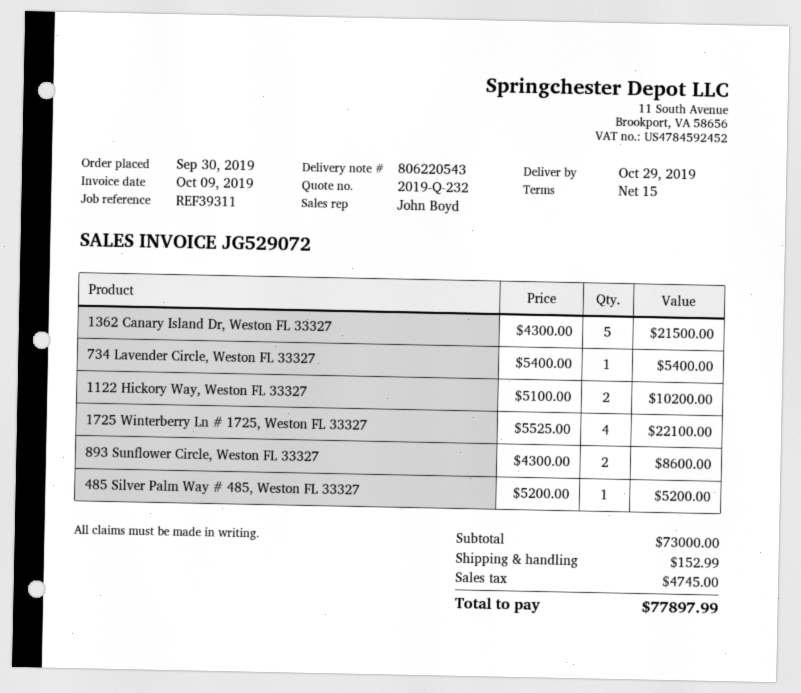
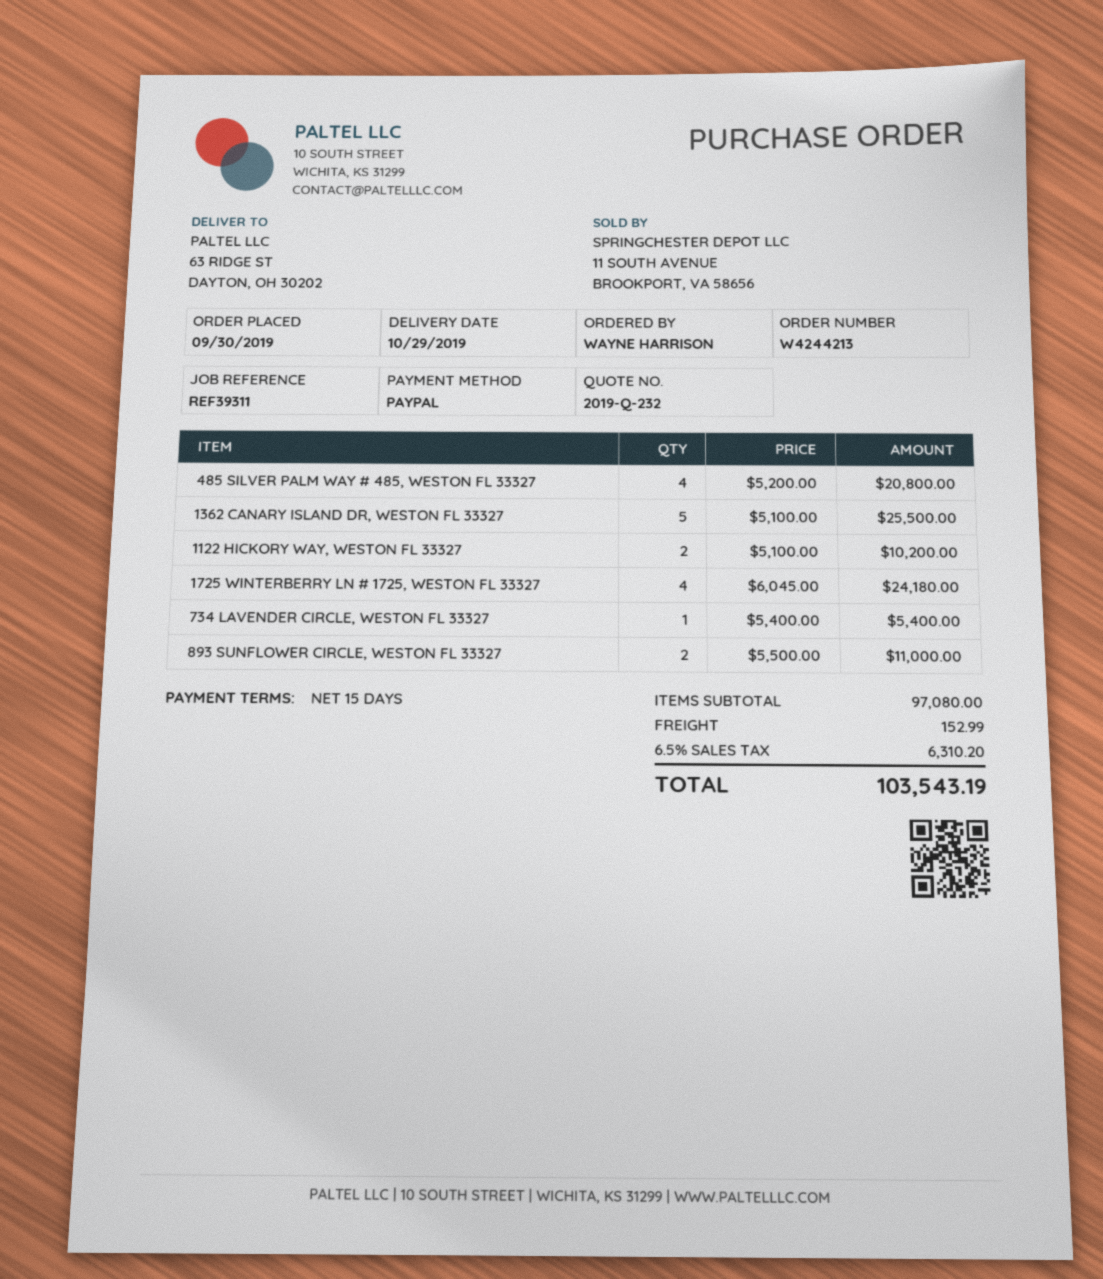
1362 Canary Island Dr, Weston FL 33327: 5 x 4300.00 = 21500.00 -> 5 x 5100.00 = 25500.00
1725 Winterberry Ln # 1725, Weston FL 33327: 4 x 5525.00 = 22100.00 -> 4 x 6045.00 = 24180.00
893 Sunflower Circle, Weston FL 33327: 2 x 4300.00 = 8600.00 -> 2 x 5500.00 = 11000.00
485 Silver Palm Way # 485, Weston FL 33327: 1 x 5200.00 = 5200.00 -> 4 x 5200.00 = 20800.00
subtotal: 73000.00 -> 97080.00
tax: 4745.00 -> 6310.20
total: 77897.99 -> 103543.19

